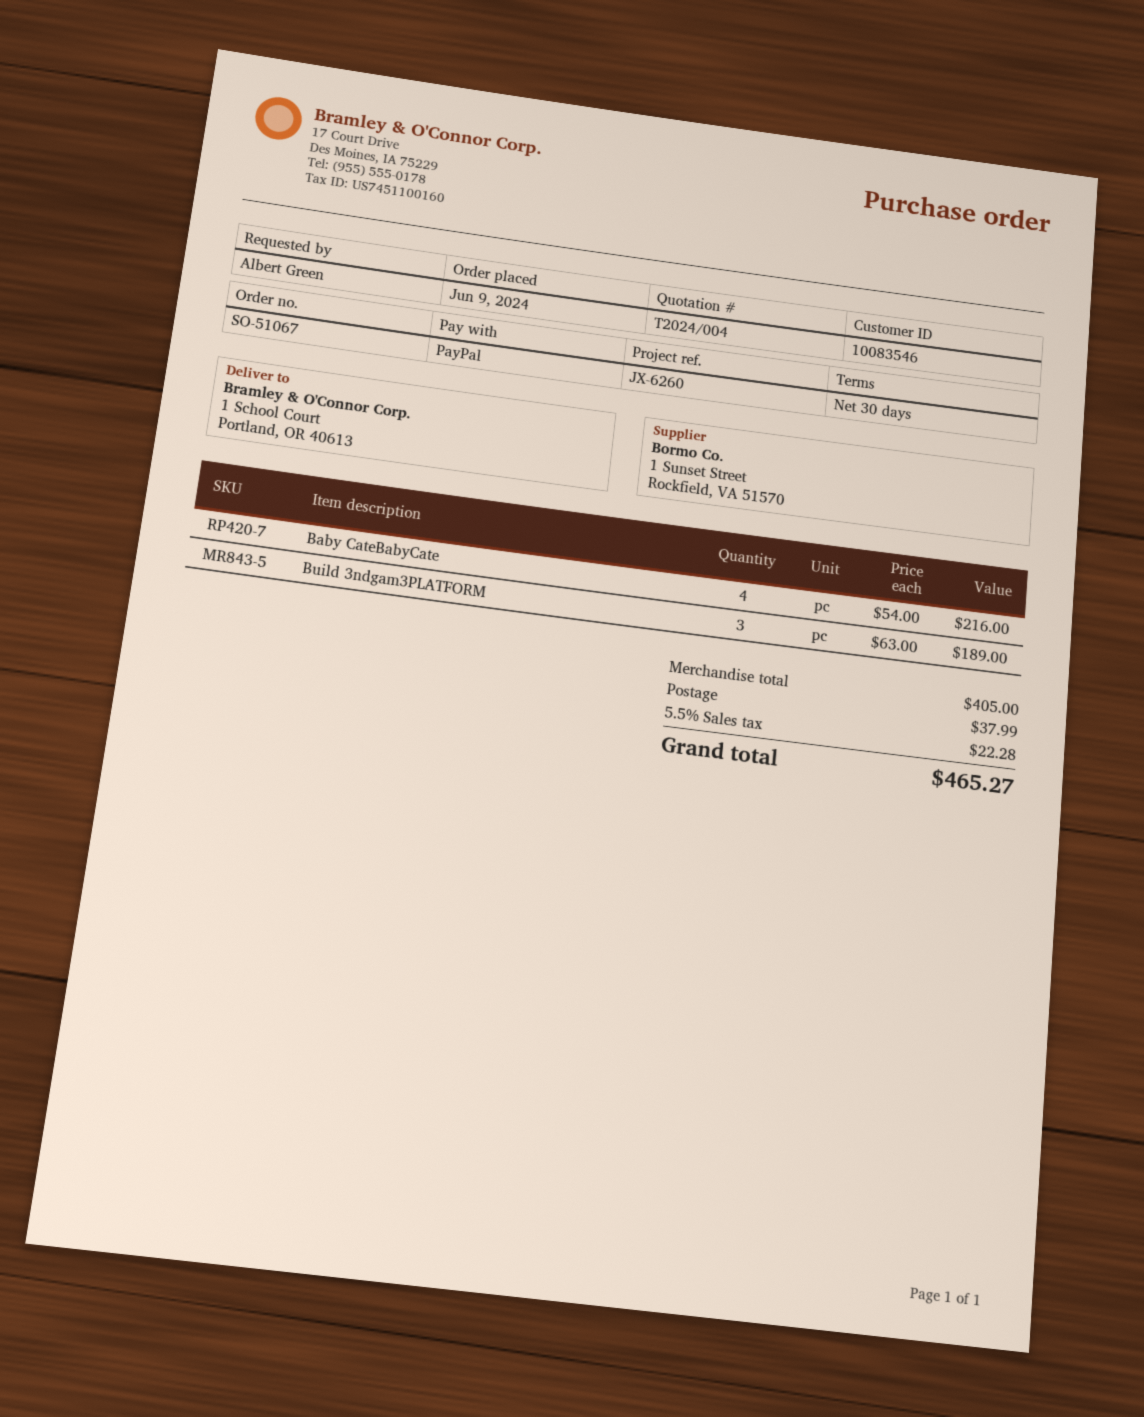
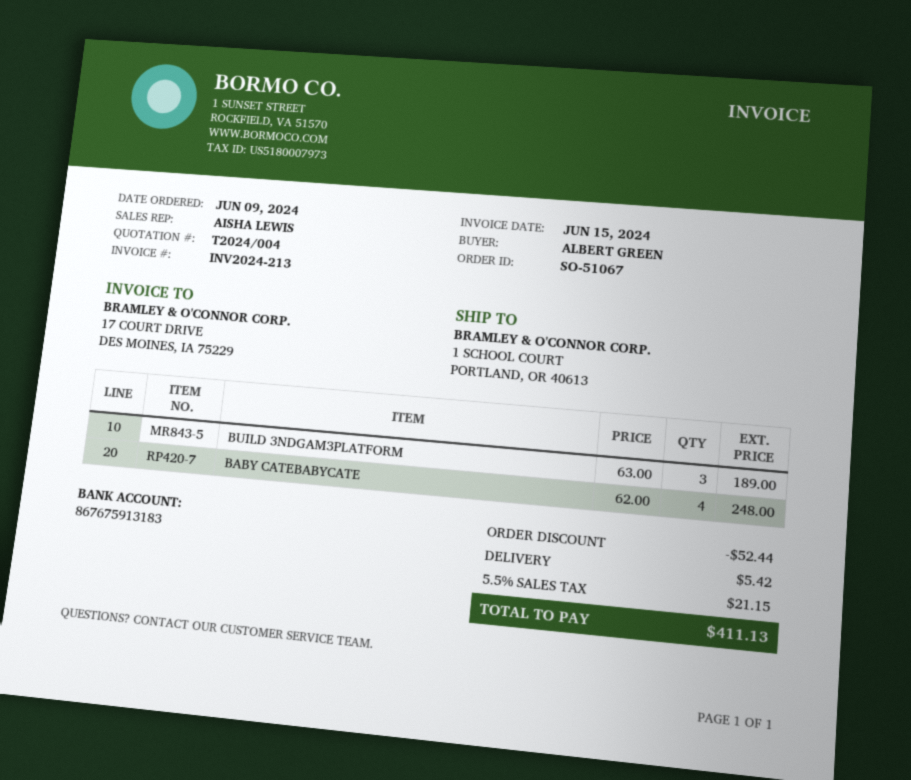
Baby CateBabyCate: 4 x 54.00 = 216.00 -> 4 x 62.00 = 248.00
discount: none -> 52.44
shipping: 37.99 -> 5.42
tax: 5.5% = 22.28 -> 5.5% = 21.15
total: 465.27 -> 411.13

